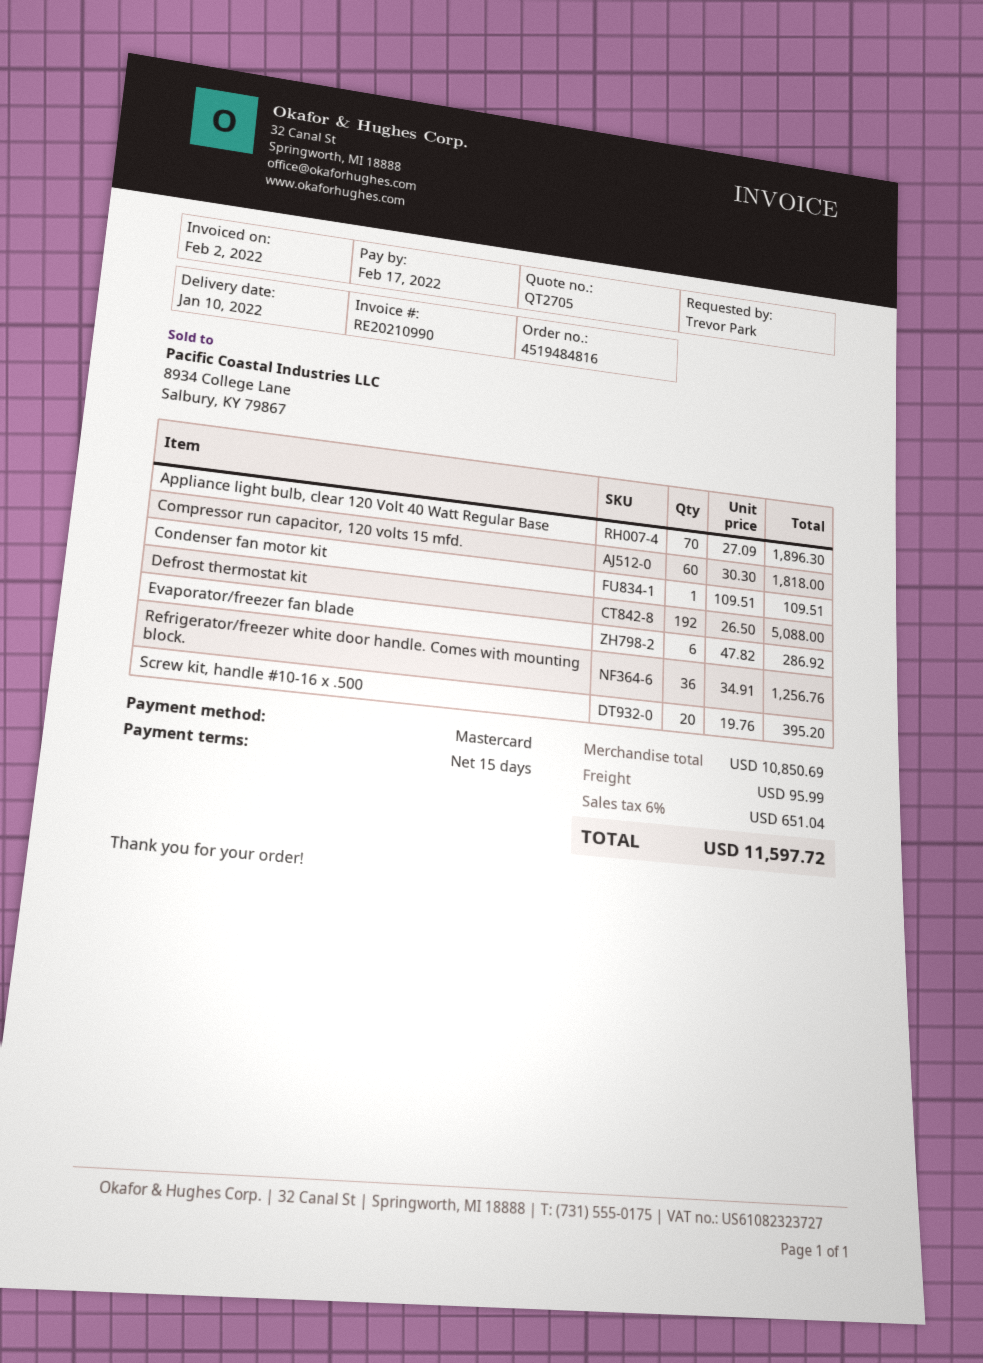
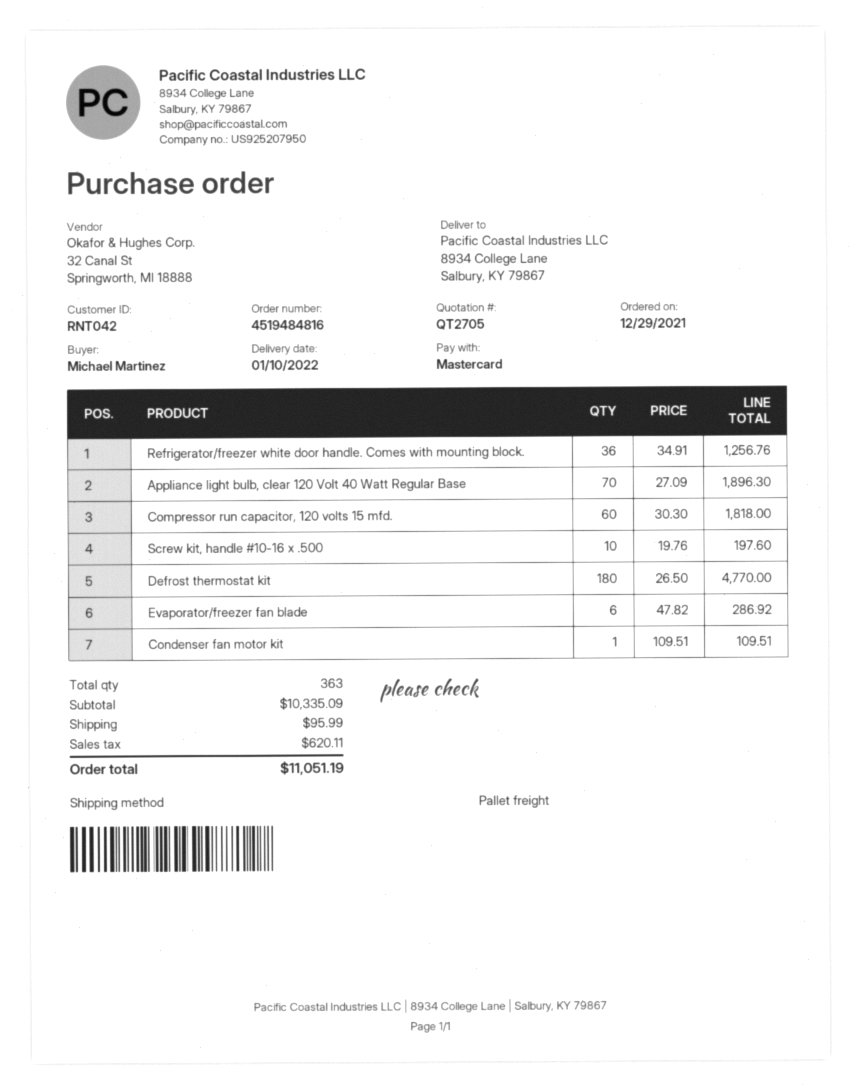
ordered by: Trevor Park -> Michael Martinez
Defrost thermostat kit: 192 x 26.50 = 5088.00 -> 180 x 26.50 = 4770.00
Screw kit, handle #10-16 x .500: 20 x 19.76 = 395.20 -> 10 x 19.76 = 197.60
subtotal: 10850.69 -> 10335.09
tax: 651.04 -> 620.11
total: 11597.72 -> 11051.19

